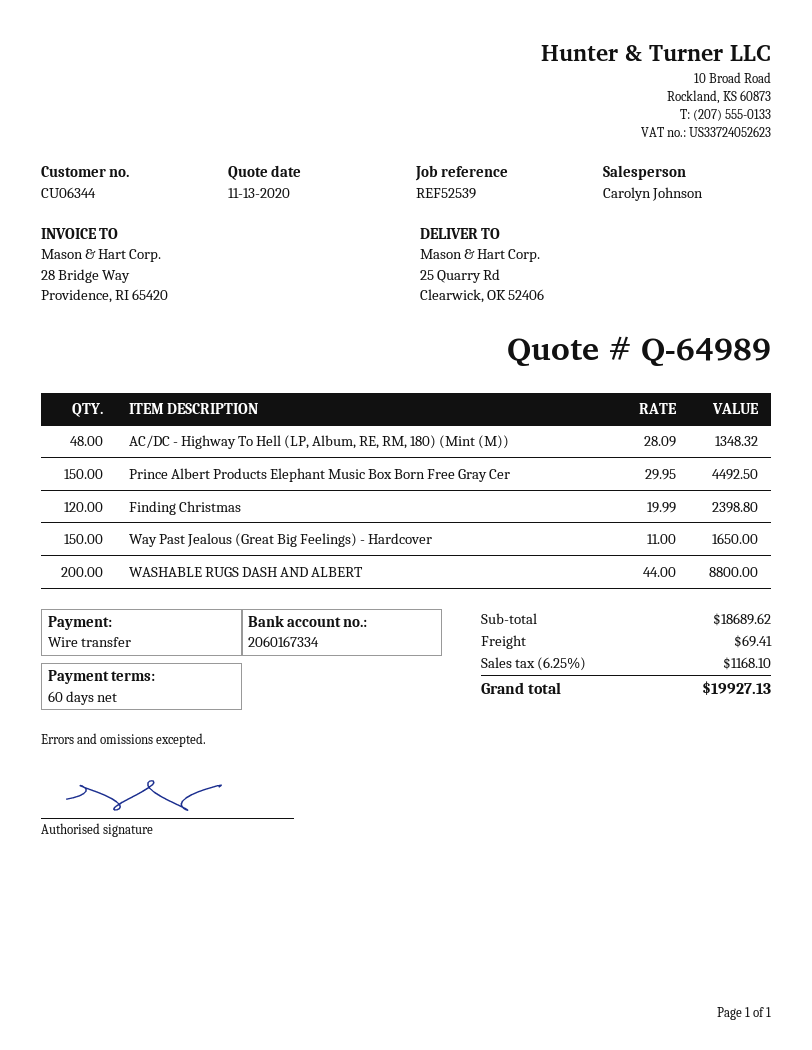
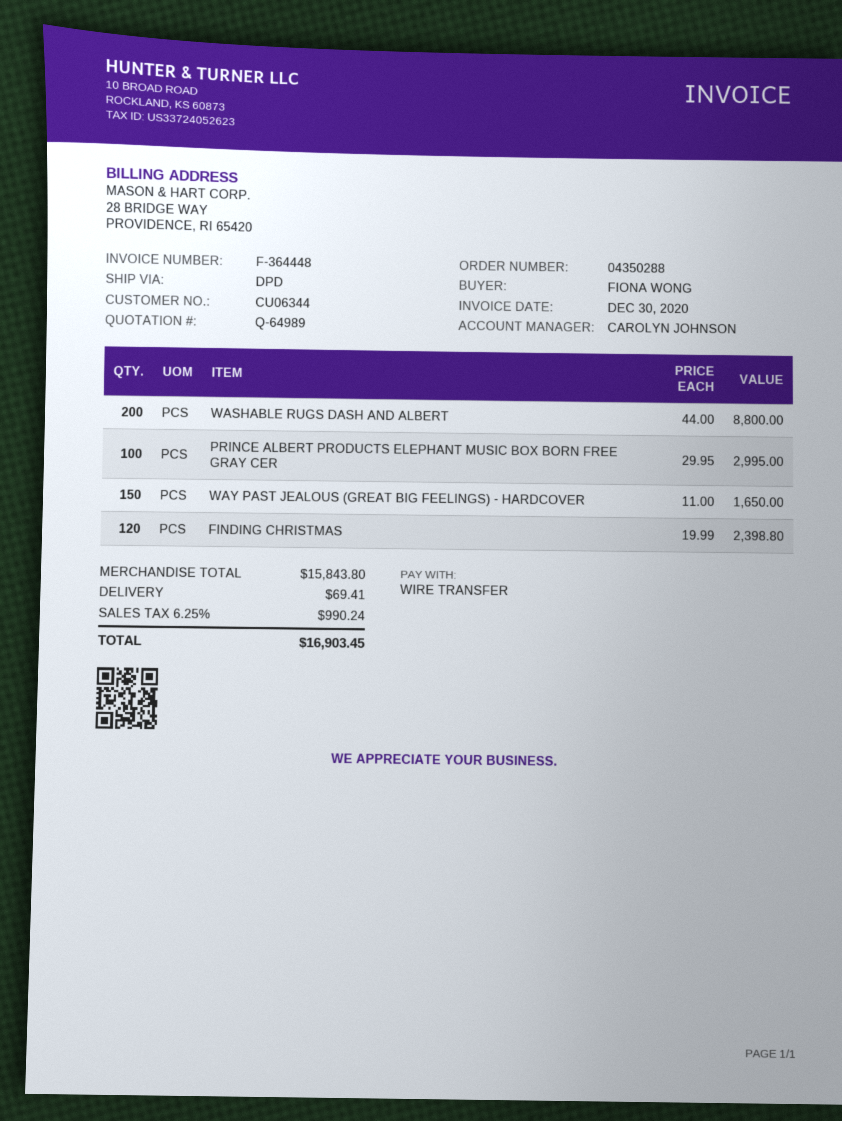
AC/DC - Highway To Hell (LP, Album, RE, RM, 180) (Mint (M)): 48 x 28.09 = 1348.32 -> none
Prince Albert Products Elephant Music Box Born Free Gray Cer: 150 x 29.95 = 4492.50 -> 100 x 29.95 = 2995.00
subtotal: 18689.62 -> 15843.80
tax: 6.25% = 1168.10 -> 6.25% = 990.24
total: 19927.13 -> 16903.45

